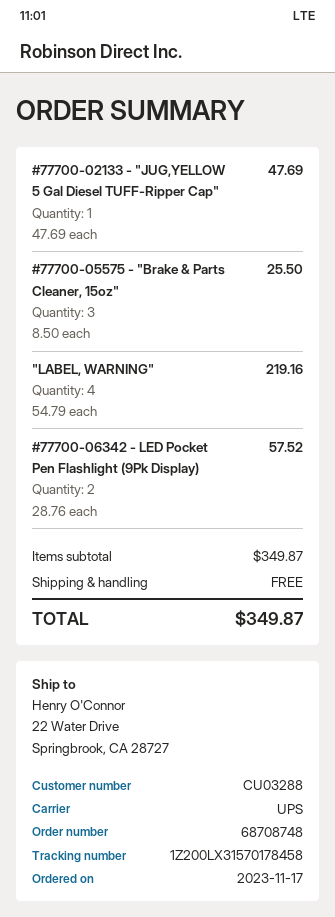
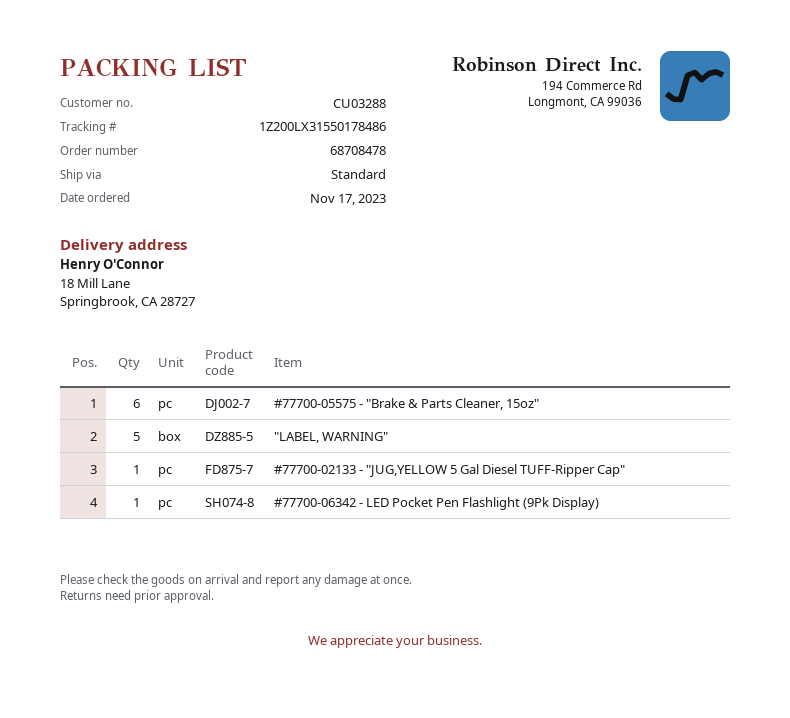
order number: 68708748 -> 68708478
shipping method: UPS -> standard
tracking number: 1Z200LX31570178458 -> 1Z200LX31550178486
ship to: 22 Water Drive, Springbrook, CA 28727 -> 18 Mill Lane, Springbrook, CA 28727
#77700-05575 - "Brake & Parts Cleaner, 15oz": 3 -> 6
"LABEL, WARNING": 4 -> 5
#77700-06342 - LED Pocket Pen Flashlight (9Pk Display): 2 -> 1

